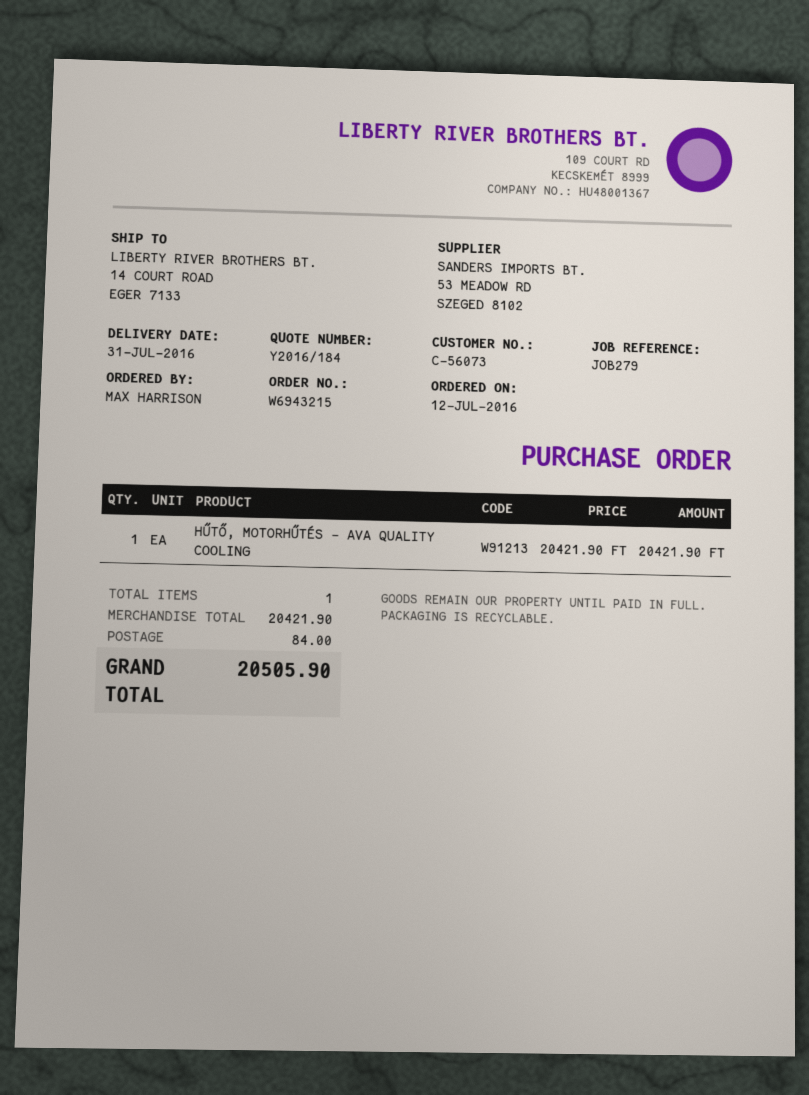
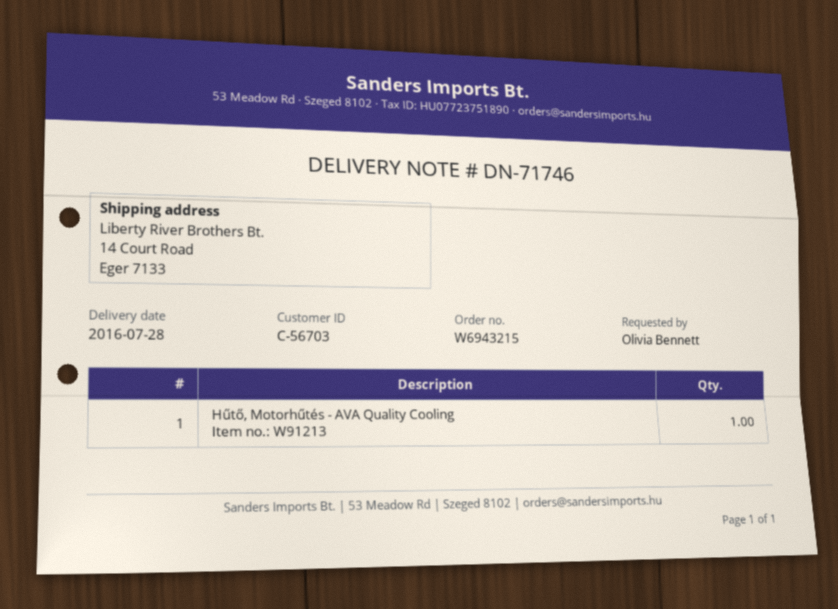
delivery date: 2016-07-31 -> 2016-07-28
customer number: C-56073 -> C-56703
ordered by: MAX HARRISON -> Olivia Bennett

